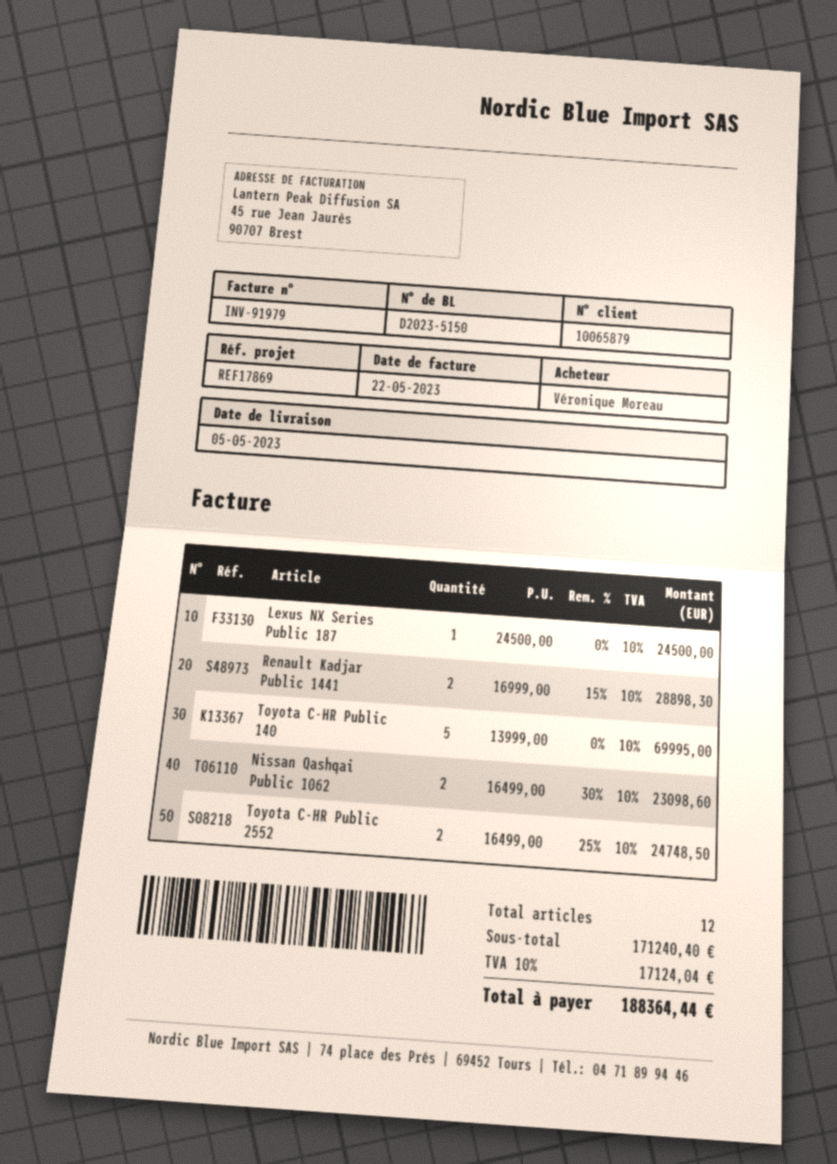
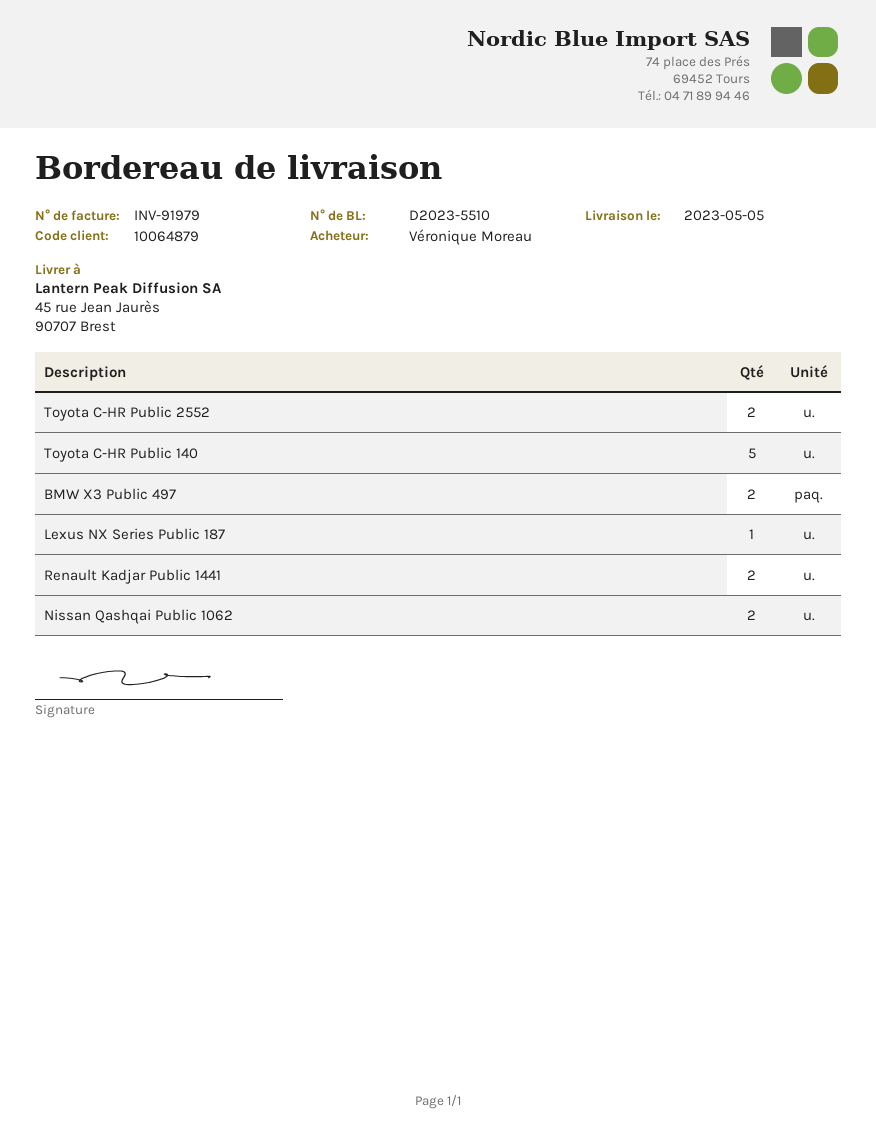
delivery note number: D2023-5150 -> D2023-5510
customer number: 10065879 -> 10064879
BMW X3 Public 497: none -> 2

